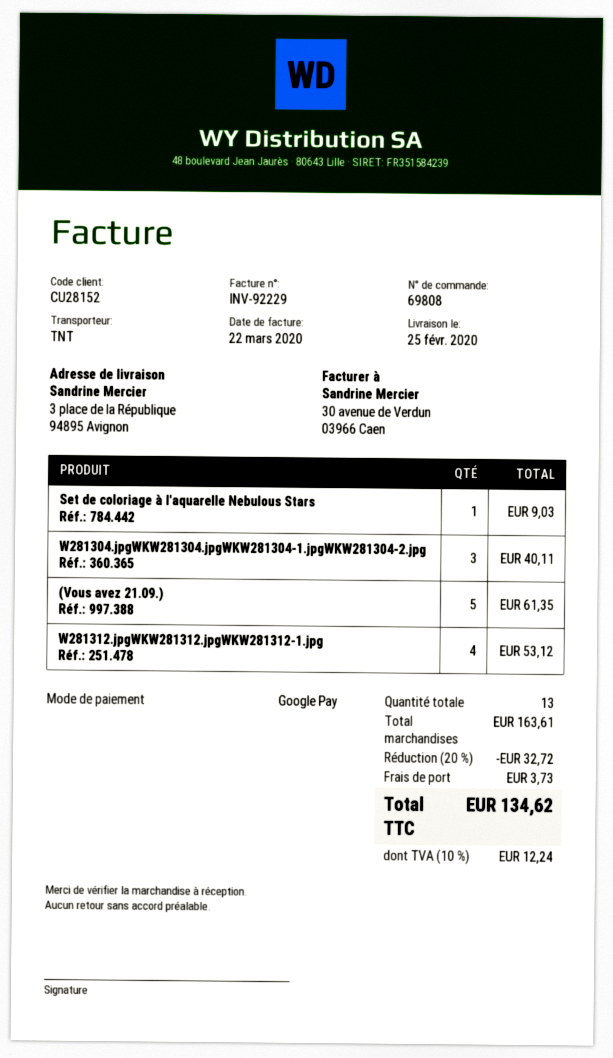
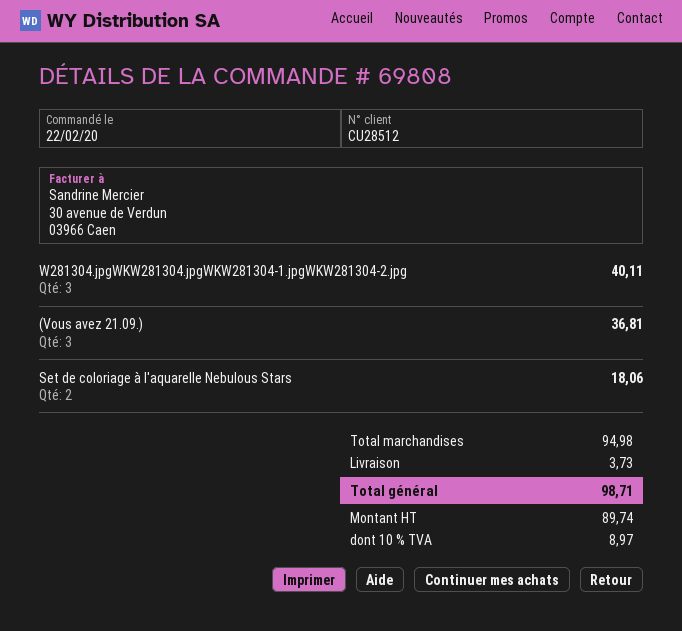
customer number: CU28152 -> CU28512
Set de coloriage à l'aquarelle Nebulous Stars: 1 for 9.03 -> 2 for 18.06
(Vous avez 21.09.): 5 for 61.35 -> 3 for 36.81
W281312.jpgWKW281312.jpgWKW281312-1.jpg: 4 for 53.12 -> none
subtotal: 163.61 -> 94.98
discount: 20% = 32.72 -> none
tax: 10% = 12.24 -> 10% = 8.97
total: 134.62 -> 98.71

